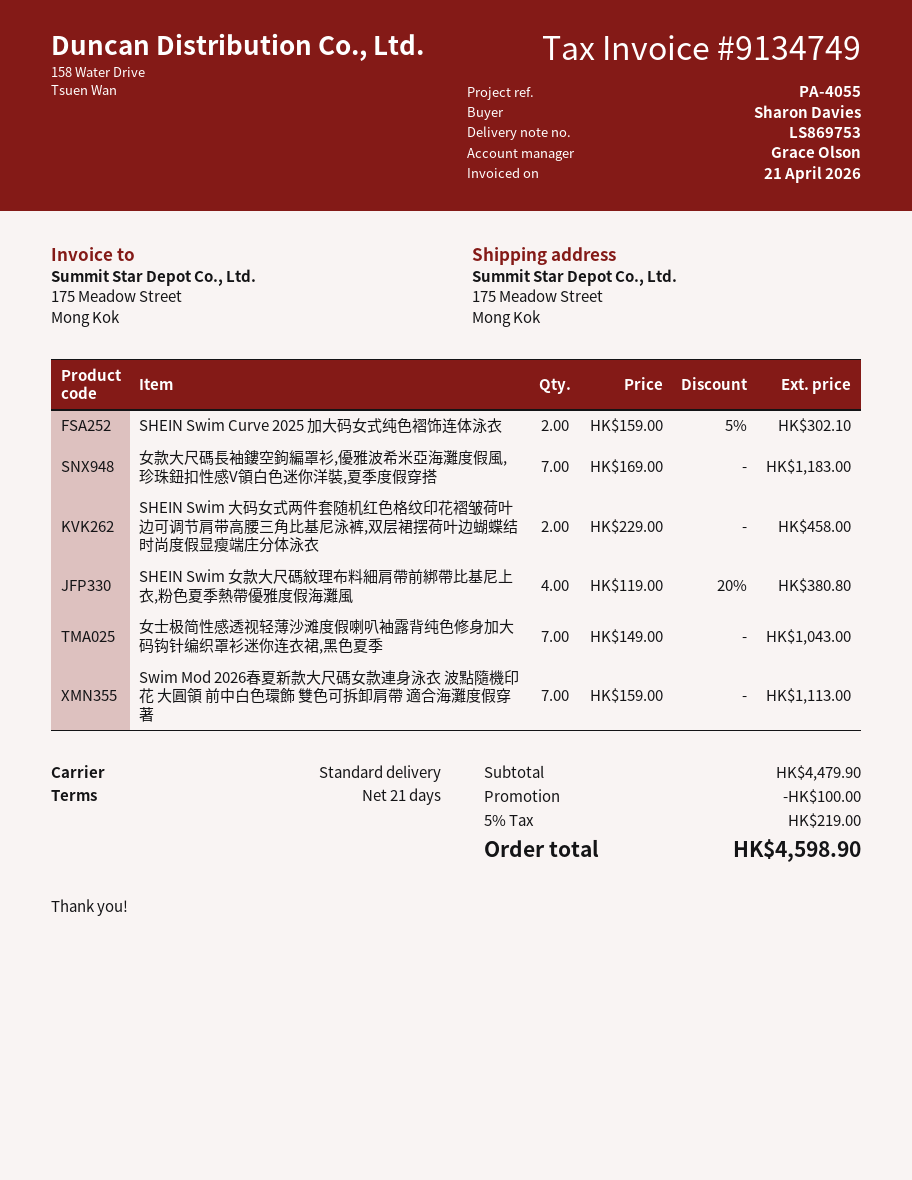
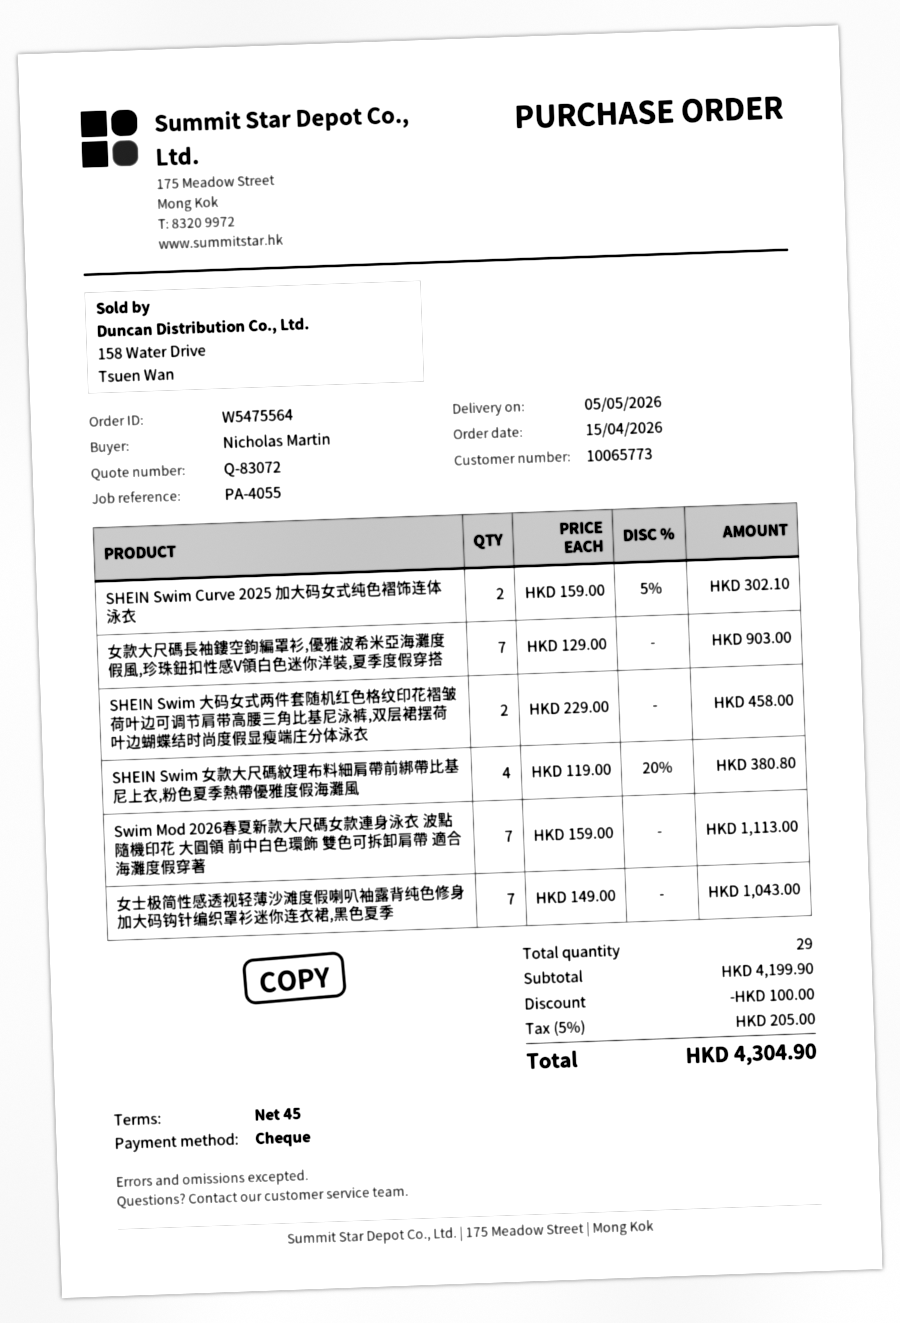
payment terms: 21 days -> 45 days
ordered by: Sharon Davies -> Nicholas Martin
女款大尺碼長袖鏤空鉤編罩衫,優雅波希米亞海灘度假風,珍珠鈕扣性感V領白色迷你洋裝,夏季度假穿搭: 7 x 169.00 = 1183.00 -> 7 x 129.00 = 903.00
subtotal: 4479.90 -> 4199.90
tax: 5% = 219.00 -> 5% = 205.00
total: 4598.90 -> 4304.90

